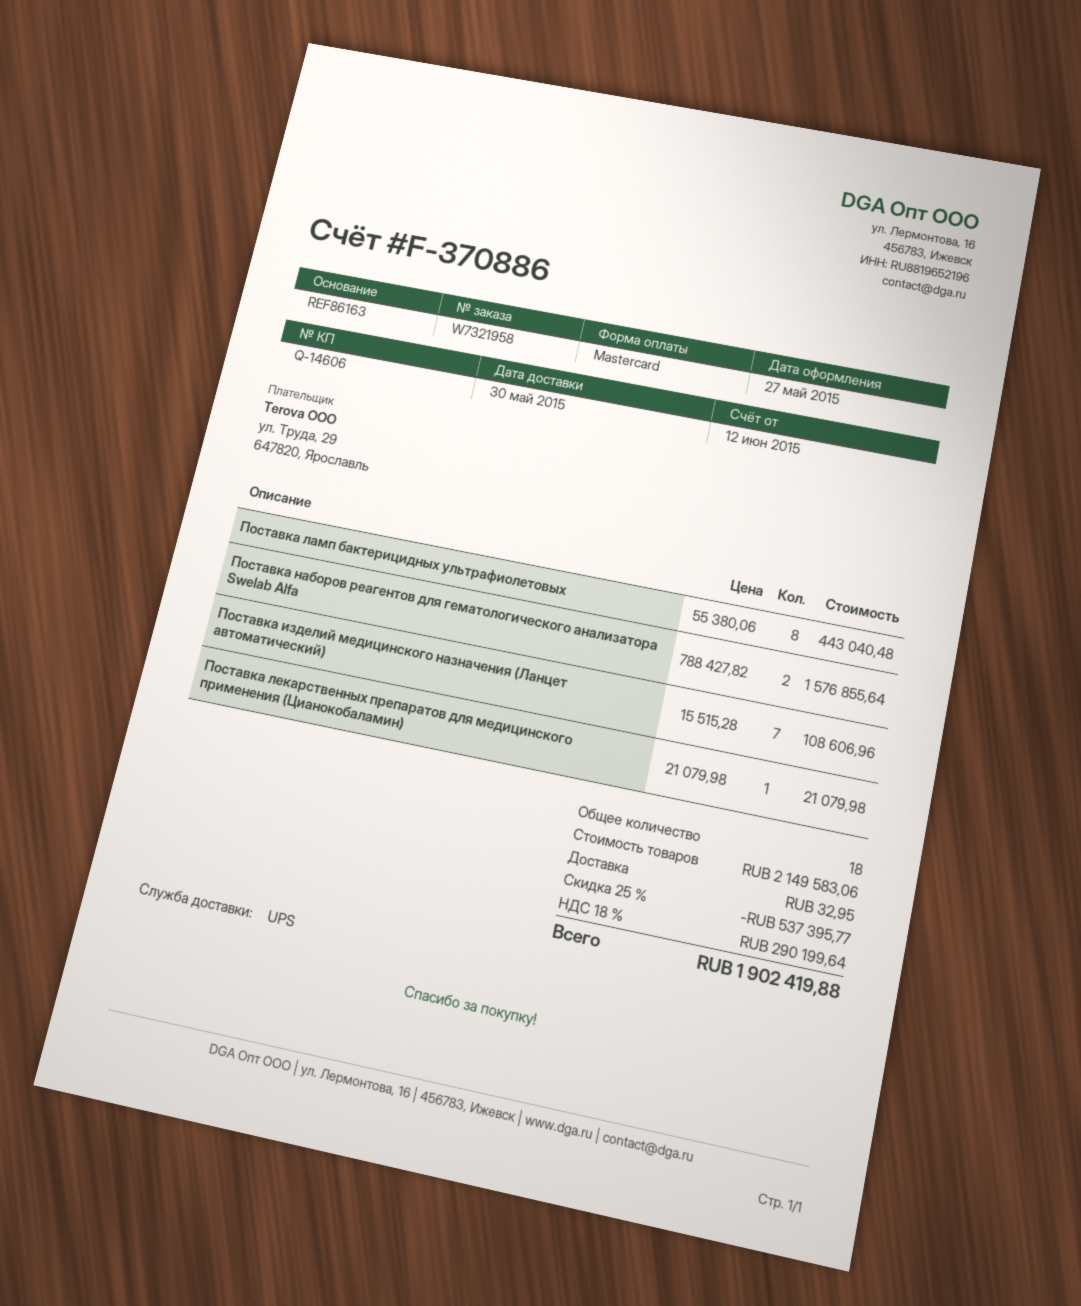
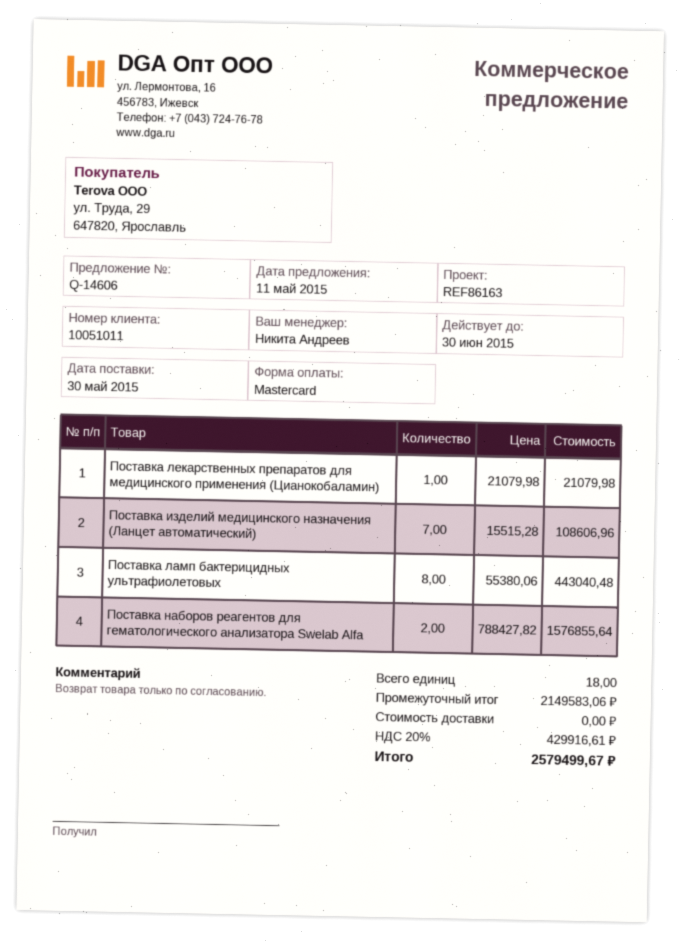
discount: 25% = 537395.77 -> none
shipping: 32.95 -> 0.00
tax: 18% = 290199.64 -> 20% = 429916.61
total: 1902419.88 -> 2579499.67

